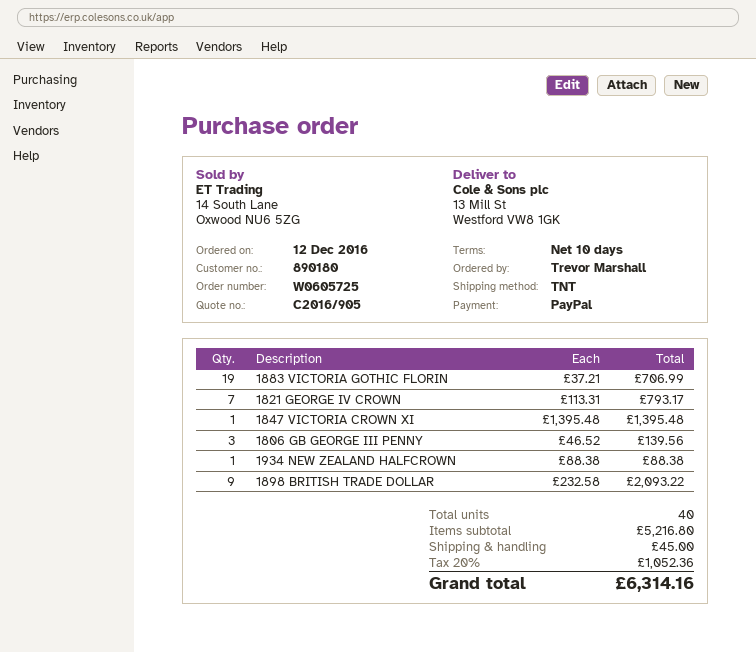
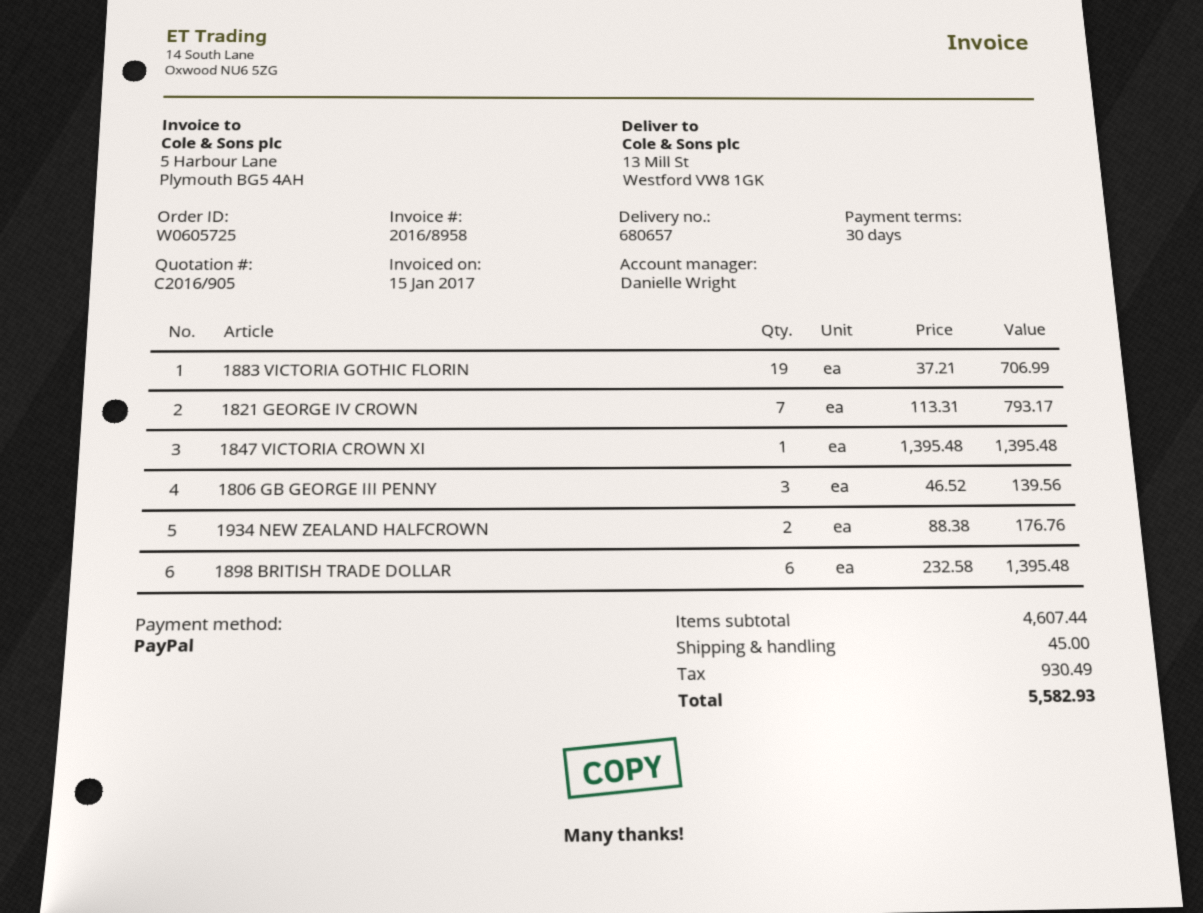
payment terms: 10 days -> 30 days
1934 NEW ZEALAND HALFCROWN: 1 x 88.38 = 88.38 -> 2 x 88.38 = 176.76
1898 BRITISH TRADE DOLLAR: 9 x 232.58 = 2093.22 -> 6 x 232.58 = 1395.48
subtotal: 5216.80 -> 4607.44
tax: 1052.36 -> 930.49
total: 6314.16 -> 5582.93

